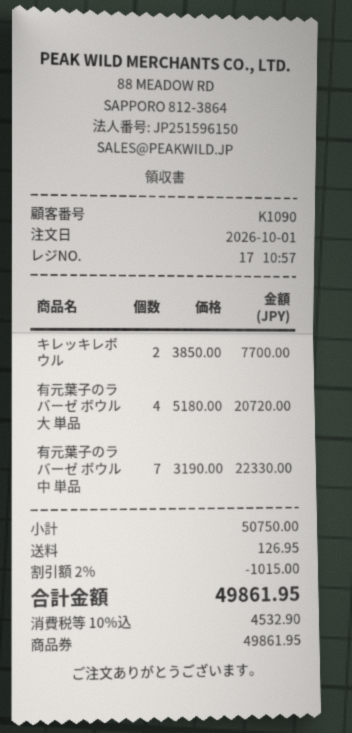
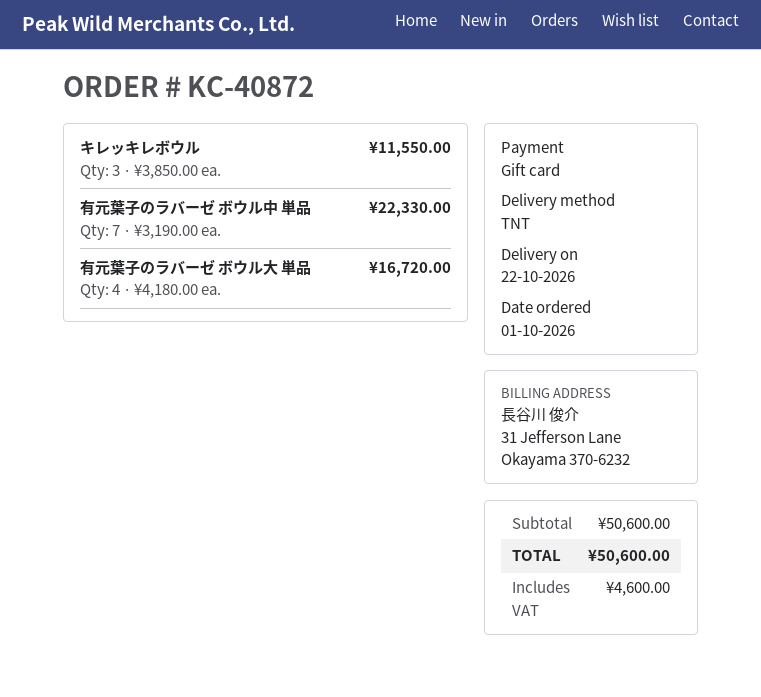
キレッキレボウル: 2 x 3850.00 = 7700.00 -> 3 x 3850.00 = 11550.00
有元葉子のラバーゼ ボウル大 単品: 4 x 5180.00 = 20720.00 -> 4 x 4180.00 = 16720.00
subtotal: 50750.00 -> 50600.00
discount: 2% = 1015.00 -> none
shipping: 126.95 -> none
tax: 4532.90 -> 4600.00
total: 49861.95 -> 50600.00

